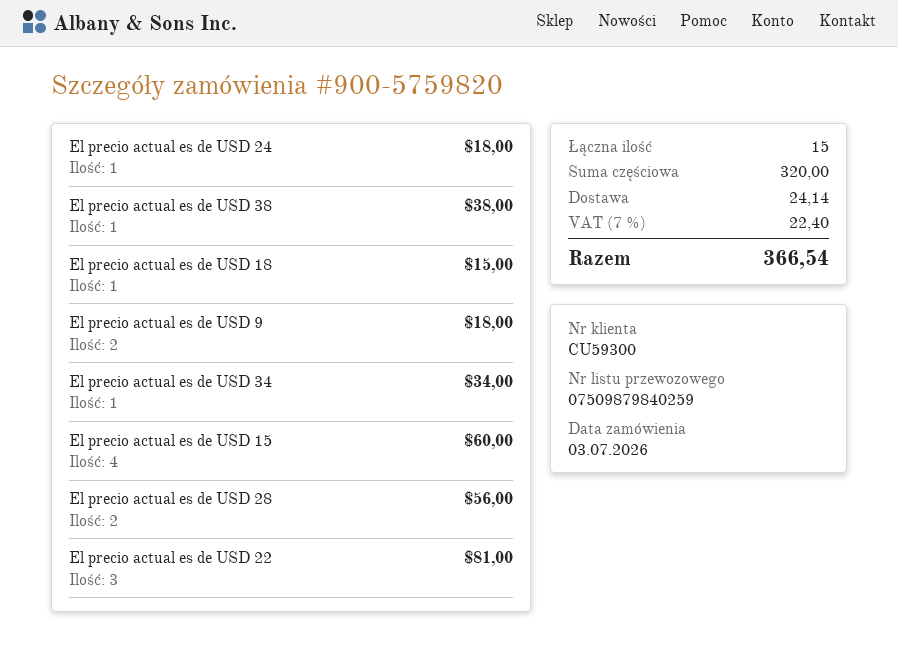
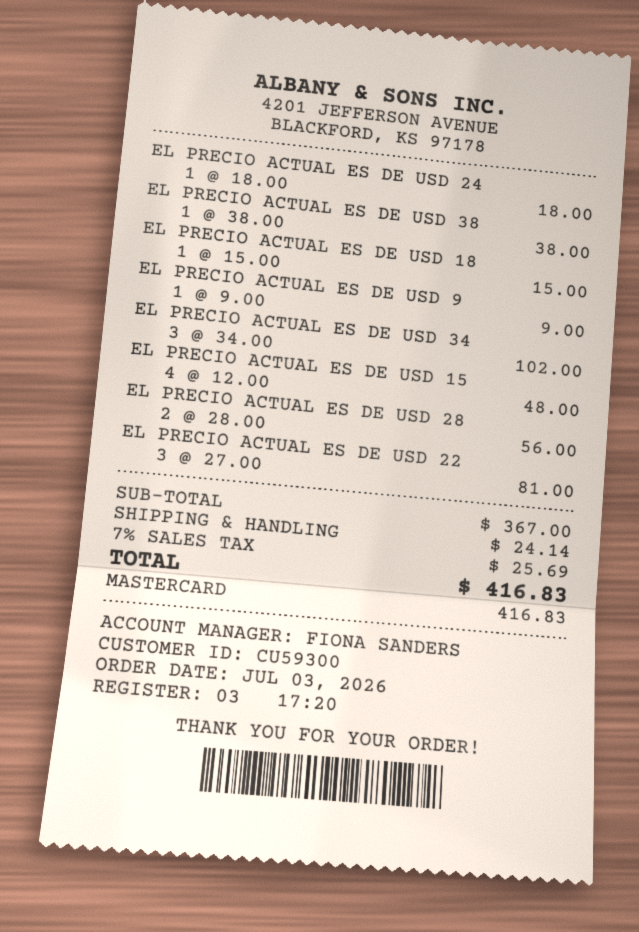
El precio actual es de USD 9: 2 for 18.00 -> 1 for 9.00
El precio actual es de USD 34: 1 for 34.00 -> 3 for 102.00
El precio actual es de USD 15: 4 for 60.00 -> 4 for 48.00
subtotal: 320.00 -> 367.00
tax: 7% = 22.40 -> 7% = 25.69
total: 366.54 -> 416.83

